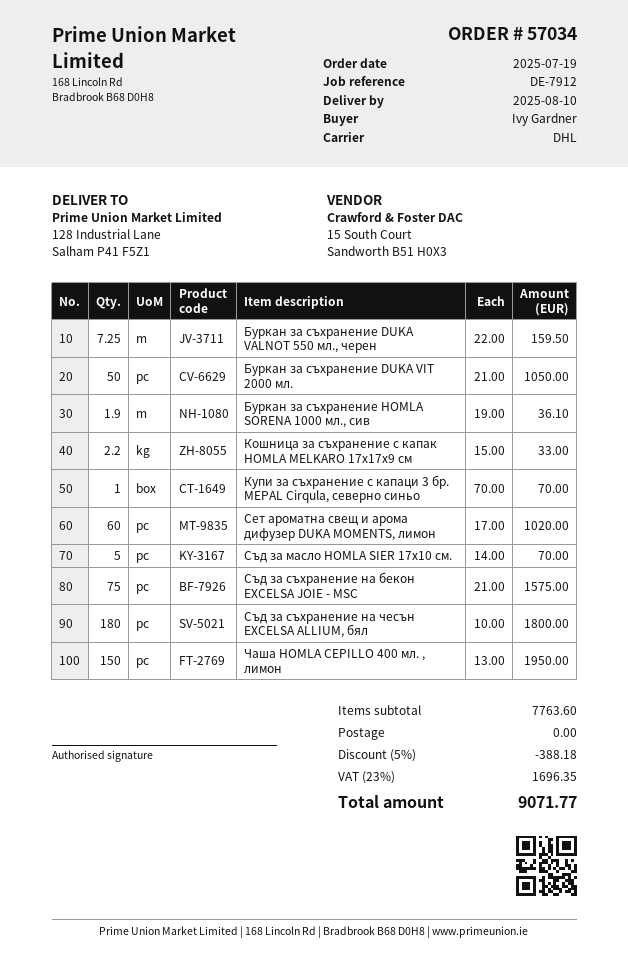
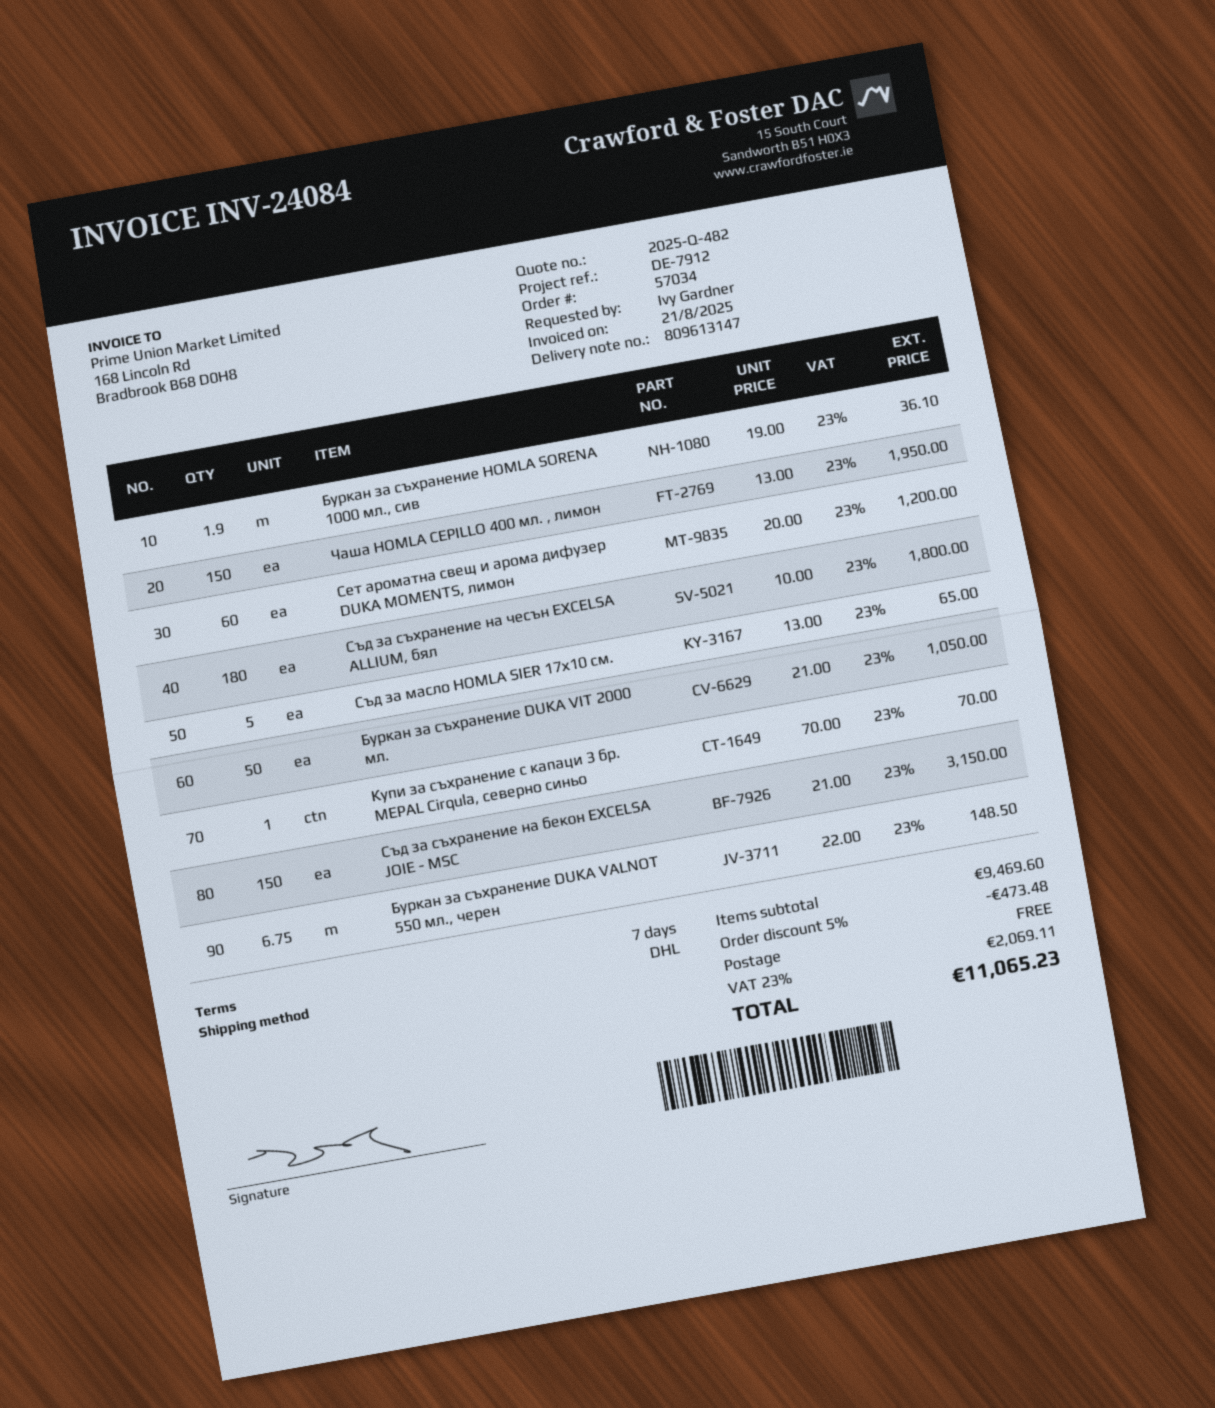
Буркан за съхранение DUKA VALNOT 550 мл., черен: 7.25 x 22.00 = 159.50 -> 6.75 x 22.00 = 148.50
Кошница за съхранение с капак HOMLA MELKARO 17x17x9 см: 2.2 x 15.00 = 33.00 -> none
Сет ароматна свещ и арома дифузер DUKA MOMENTS, лимон: 60 x 17.00 = 1020.00 -> 60 x 20.00 = 1200.00
Съд за масло HOMLA SIER 17х10 см.: 5 x 14.00 = 70.00 -> 5 x 13.00 = 65.00
Съд за съхранение на бекон EXCELSA JOIE - MSC: 75 x 21.00 = 1575.00 -> 150 x 21.00 = 3150.00
subtotal: 7763.60 -> 9469.60
discount: 5% = 388.18 -> 5% = 473.48
tax: 23% = 1696.35 -> 23% = 2069.11
total: 9071.77 -> 11065.23

